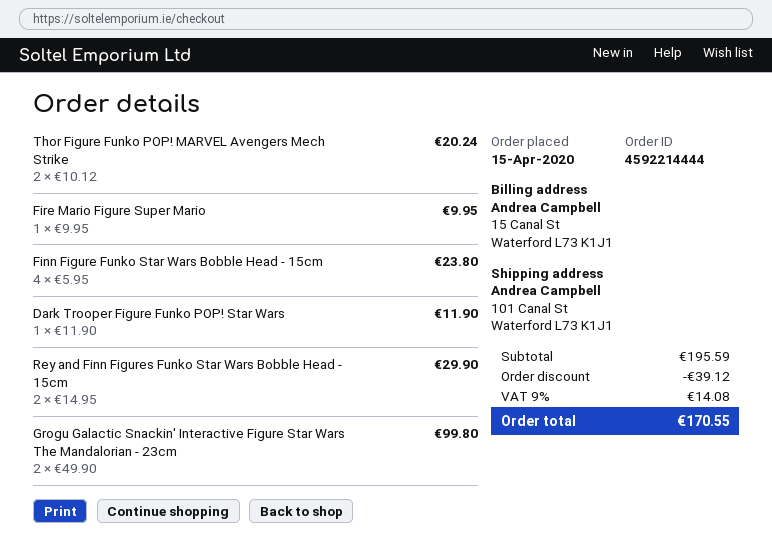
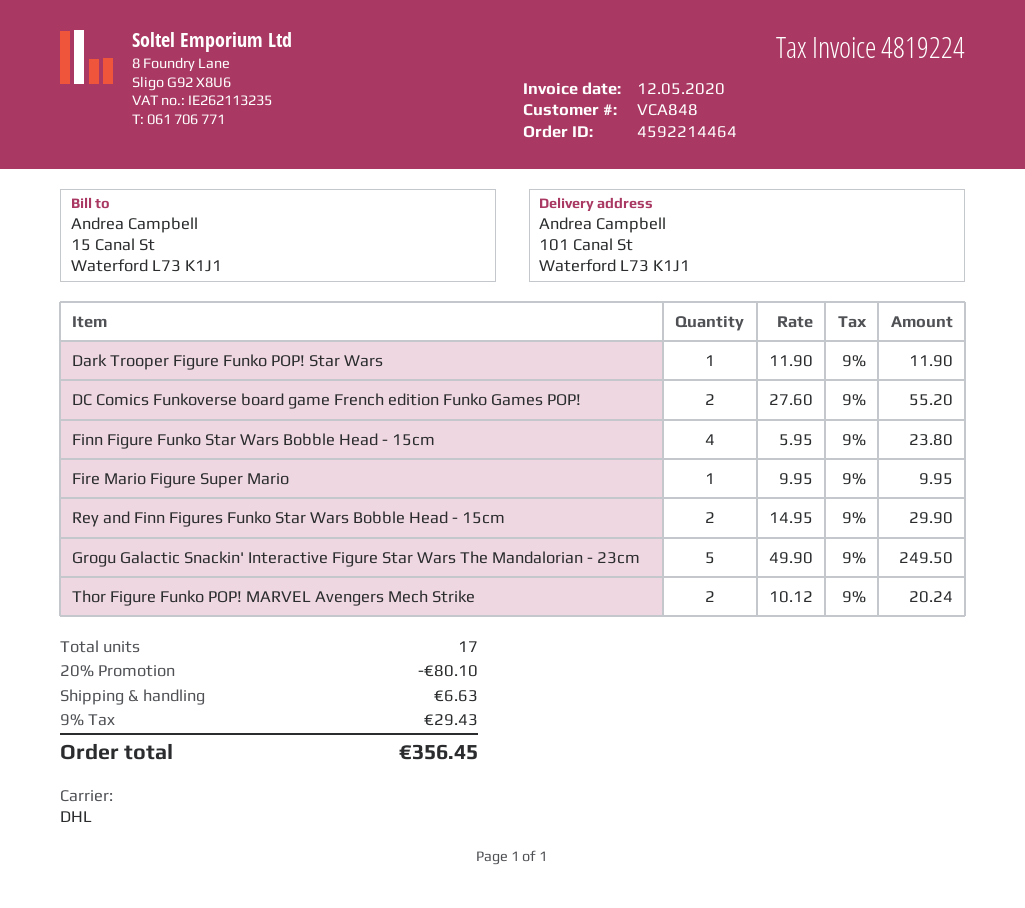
order number: 4592214444 -> 4592214464
Grogu Galactic Snackin' Interactive Figure Star Wars The Mandalorian - 23cm: 2 x 49.90 = 99.80 -> 5 x 49.90 = 249.50
DC Comics Funkoverse board game French edition Funko Games POP!: none -> 2 x 27.60 = 55.20
discount: 39.12 -> 80.10
shipping: none -> 6.63
tax: 9% = 14.08 -> 9% = 29.43
total: 170.55 -> 356.45

